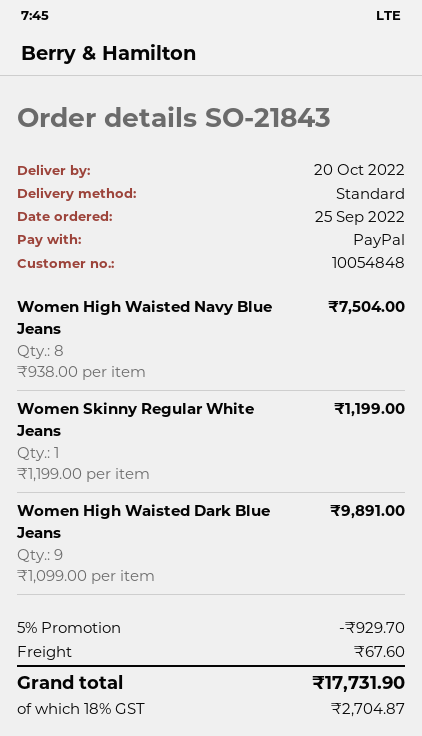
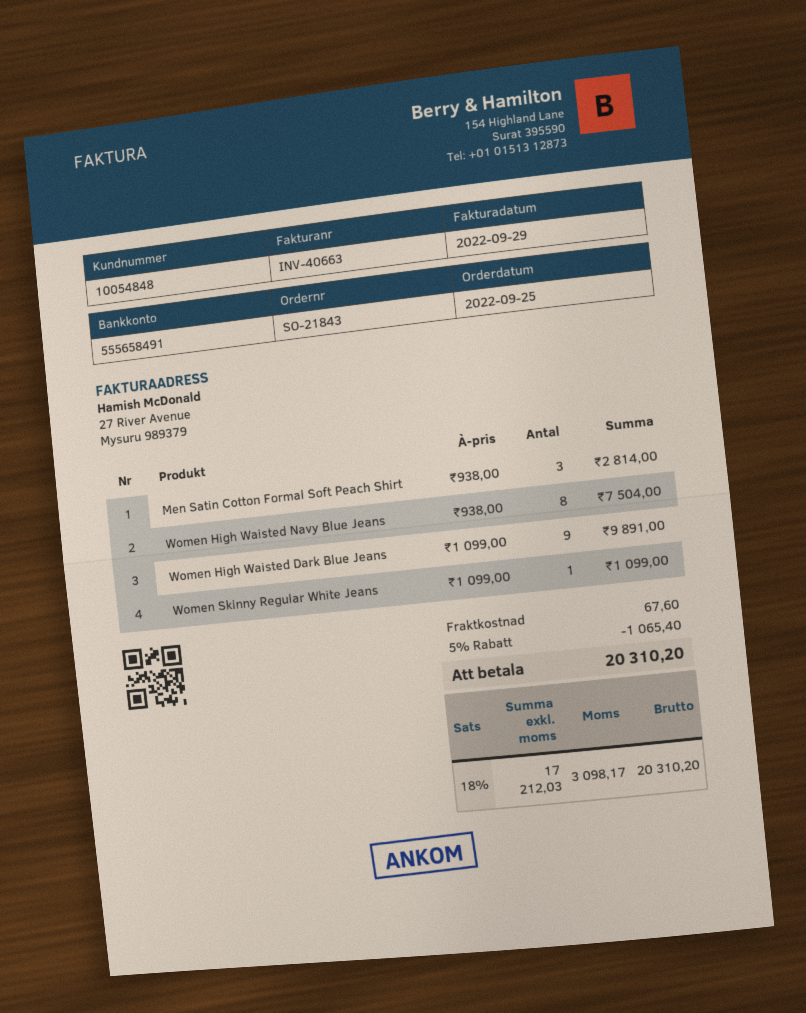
Women Skinny Regular White Jeans: 1 x 1199.00 = 1199.00 -> 1 x 1099.00 = 1099.00
Men Satin Cotton Formal Soft Peach Shirt: none -> 3 x 938.00 = 2814.00
discount: 5% = 929.70 -> 5% = 1065.40
tax: 18% = 2704.87 -> 18% = 3098.17
total: 17731.90 -> 20310.20

